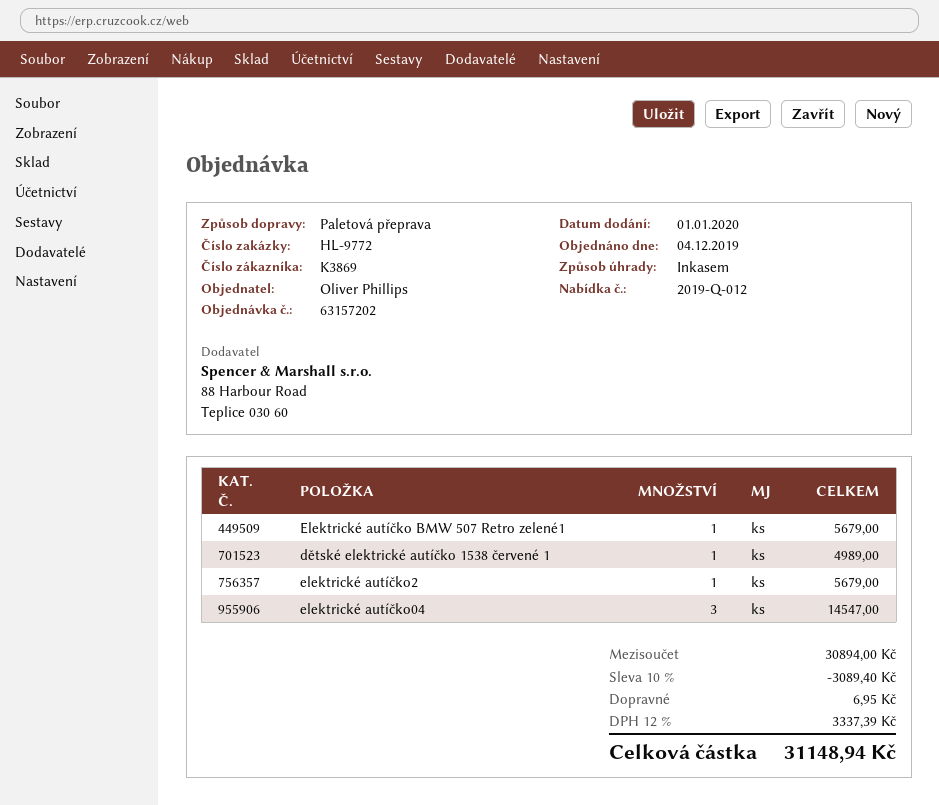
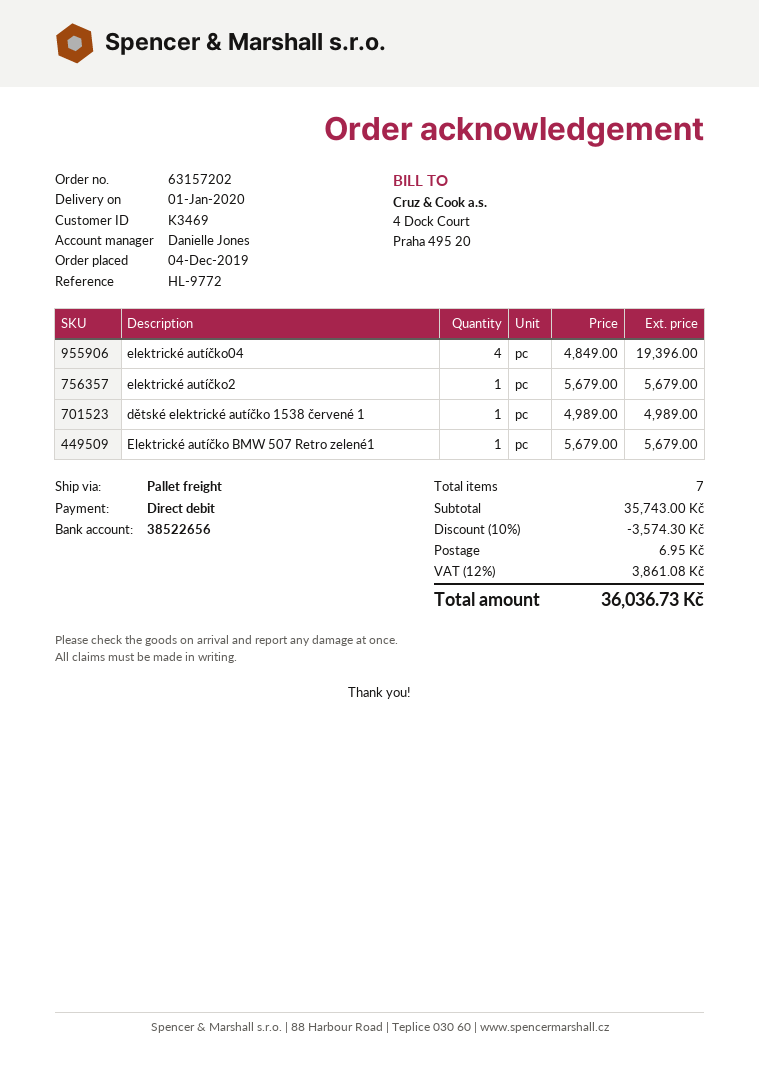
customer number: K3869 -> K3469
elektrické autíčko04: 3 for 14547.00 -> 4 for 19396.00
subtotal: 30894.00 -> 35743.00
discount: 10% = 3089.40 -> 10% = 3574.30
tax: 12% = 3337.39 -> 12% = 3861.08
total: 31148.94 -> 36036.73

